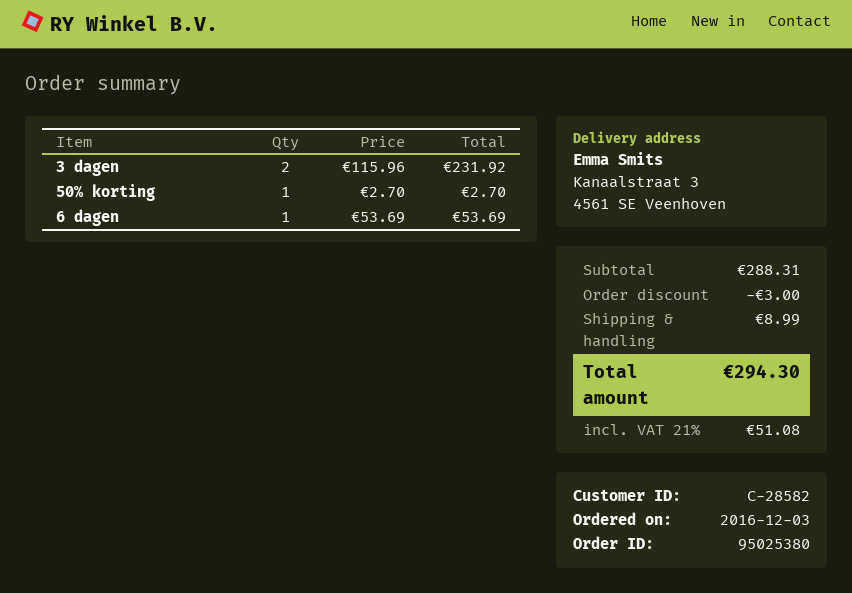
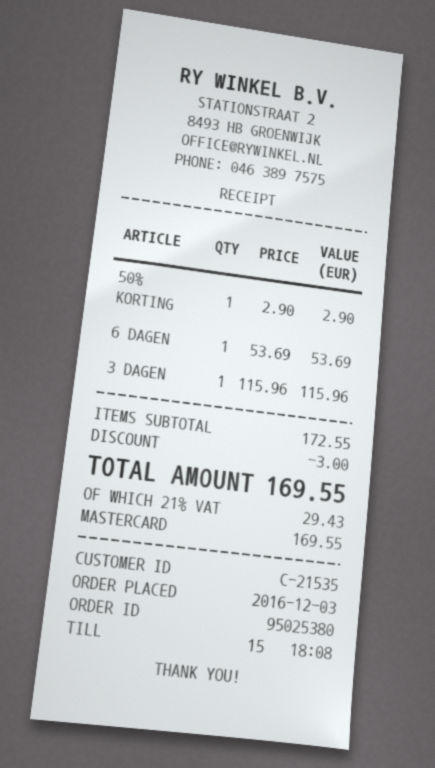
customer number: C-28582 -> C-21535
3 dagen: 2 x 115.96 = 231.92 -> 1 x 115.96 = 115.96
50% korting: 1 x 2.70 = 2.70 -> 1 x 2.90 = 2.90
subtotal: 288.31 -> 172.55
shipping: 8.99 -> none
tax: 21% = 51.08 -> 21% = 29.43
total: 294.30 -> 169.55

